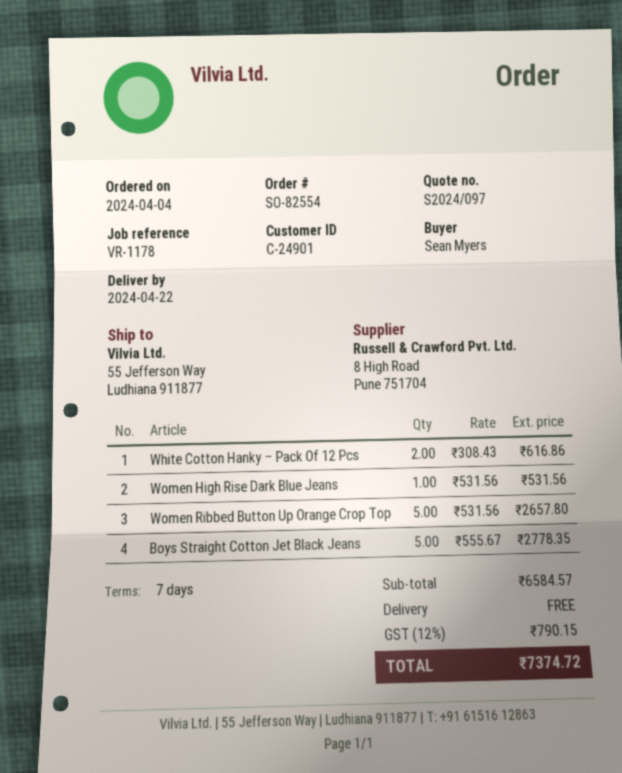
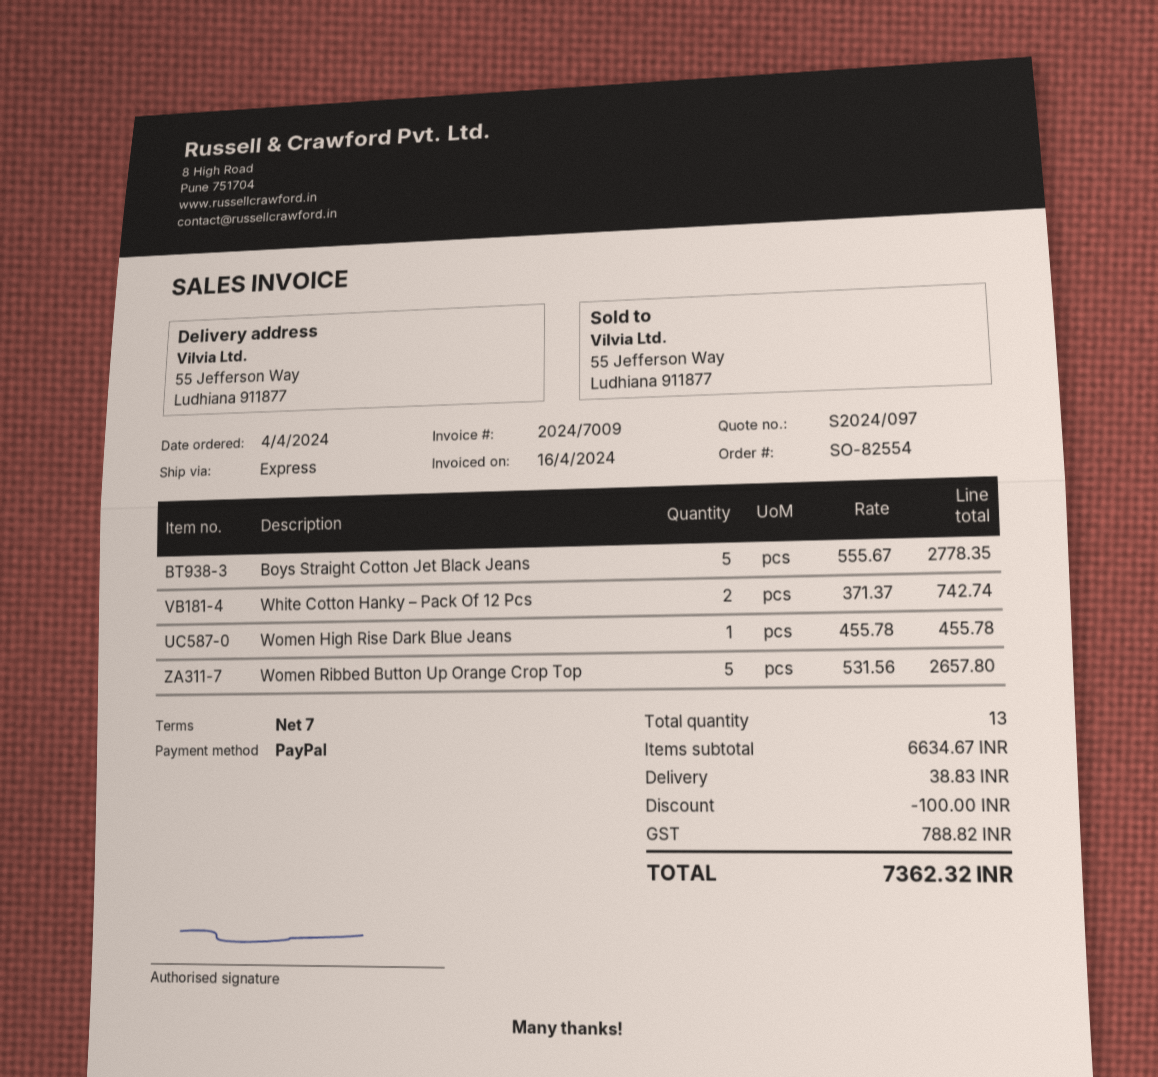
White Cotton Hanky – Pack Of 12 Pcs: 2 x 308.43 = 616.86 -> 2 x 371.37 = 742.74
Women High Rise Dark Blue Jeans: 1 x 531.56 = 531.56 -> 1 x 455.78 = 455.78
subtotal: 6584.57 -> 6634.67
discount: none -> 100.00
shipping: 0.00 -> 38.83
tax: 790.15 -> 788.82
total: 7374.72 -> 7362.32

